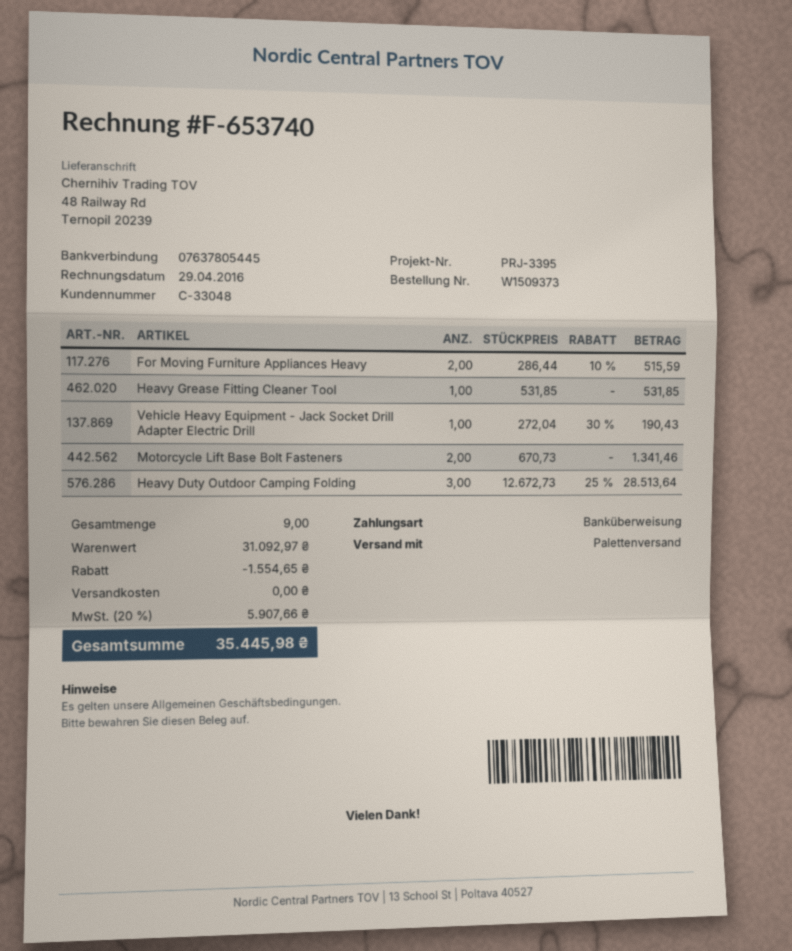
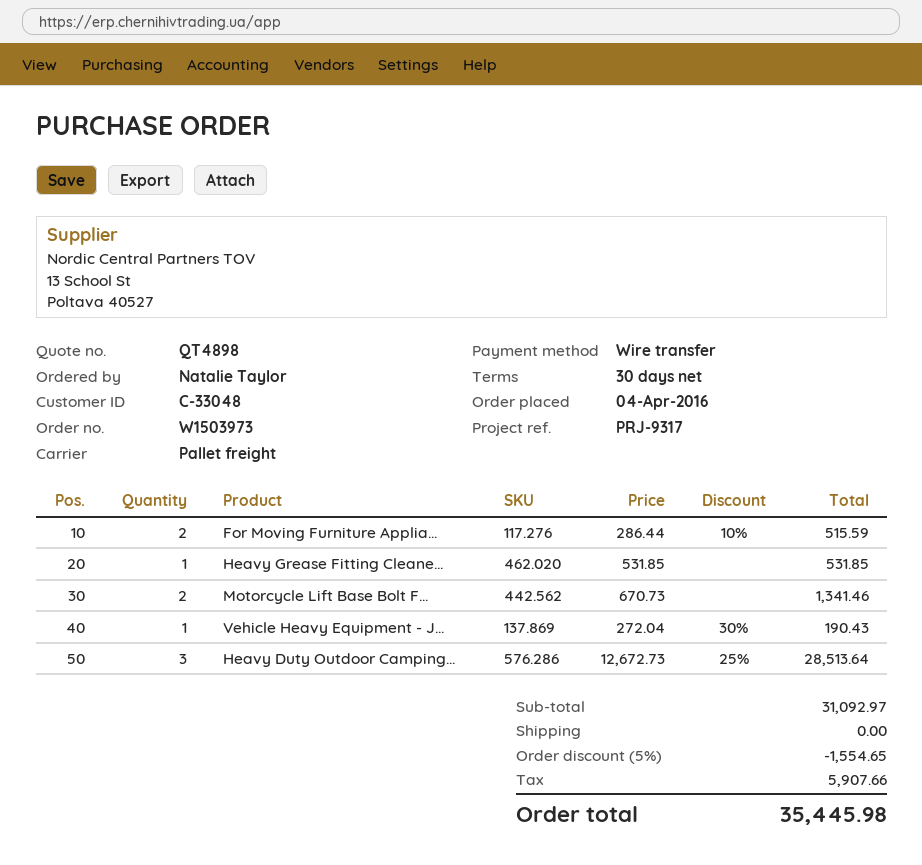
order number: W1509373 -> W1503973
reference: PRJ-3395 -> PRJ-9317

